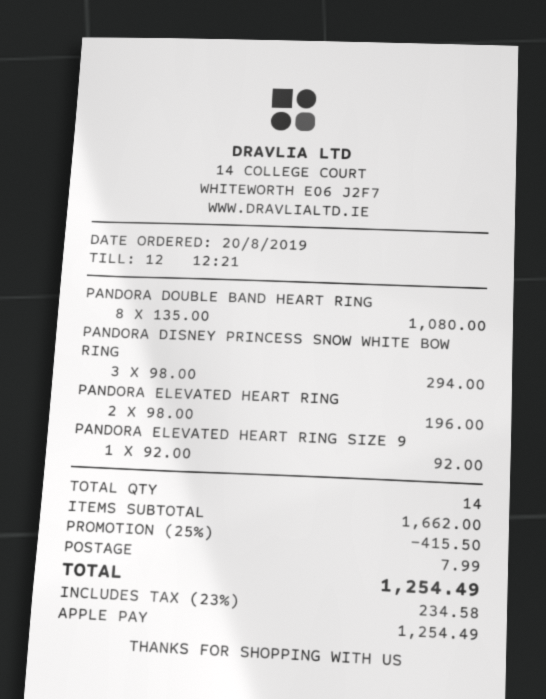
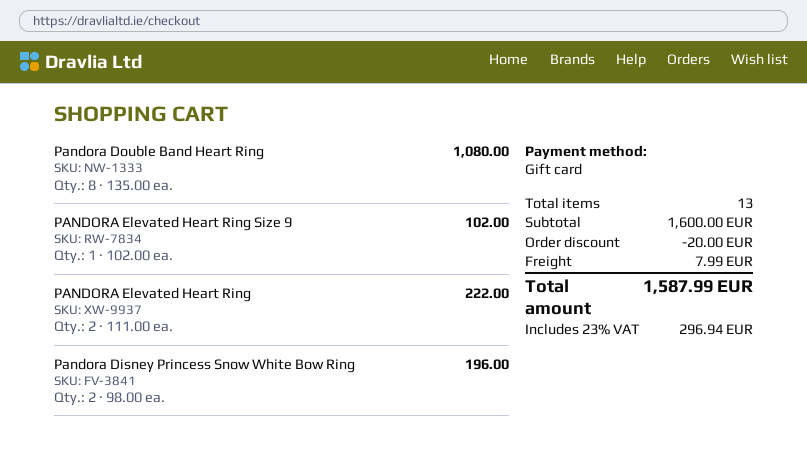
payment method: Apple Pay -> gift card
PANDORA DISNEY PRINCESS SNOW WHITE BOW RING: 3 x 98.00 = 294.00 -> 2 x 98.00 = 196.00
PANDORA ELEVATED HEART RING: 2 x 98.00 = 196.00 -> 2 x 111.00 = 222.00
PANDORA ELEVATED HEART RING SIZE 9: 1 x 92.00 = 92.00 -> 1 x 102.00 = 102.00
total quantity: 14 -> 13
subtotal: 1662.00 -> 1600.00
discount: 415.50 -> 20.00
tax: 23% = 234.58 -> 23% = 296.94
total: 1254.49 -> 1587.99

